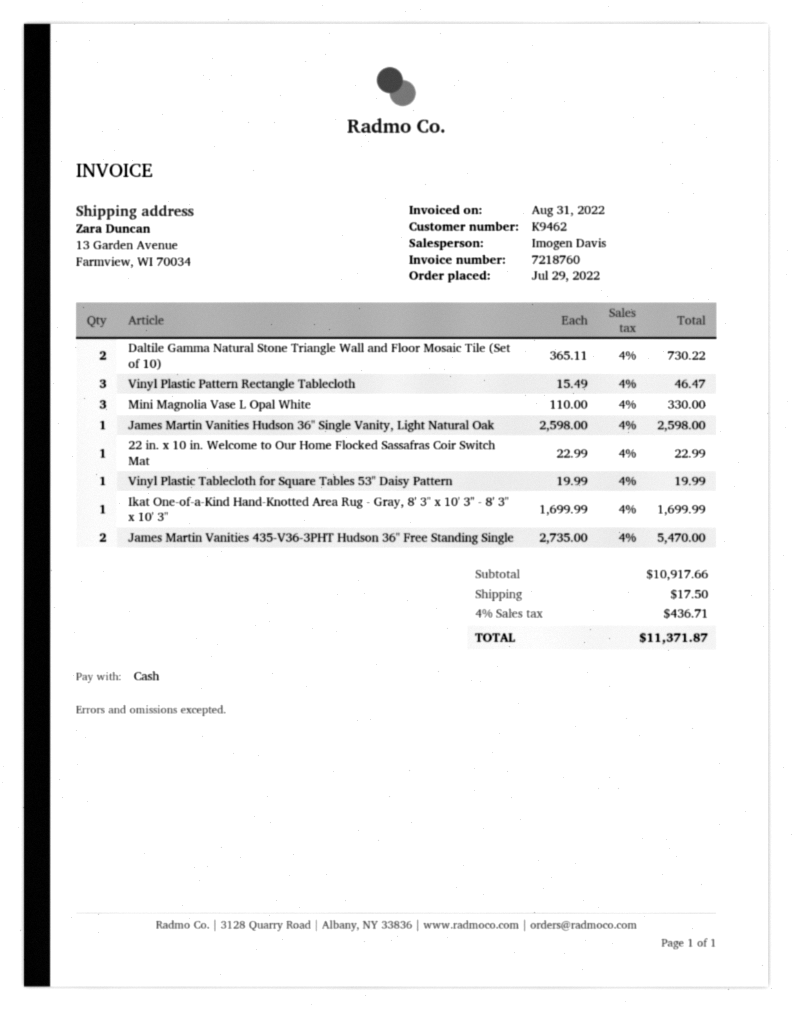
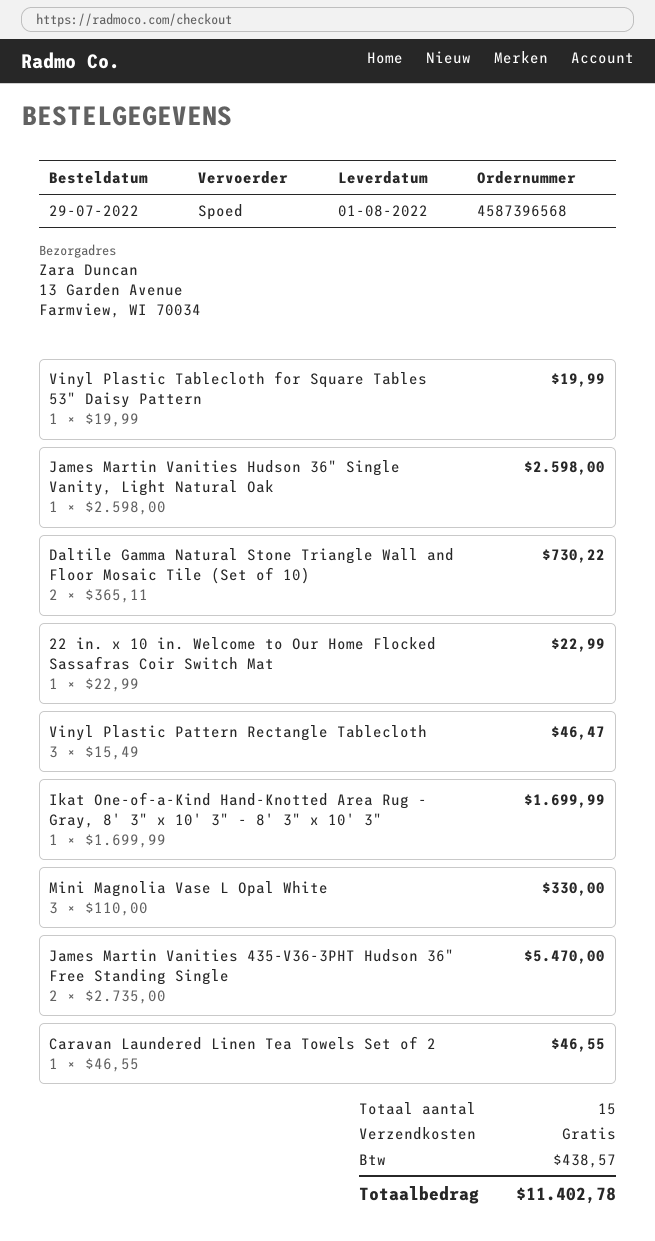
Caravan Laundered Linen Tea Towels Set of 2: none -> 1 x 46.55 = 46.55
shipping: 17.50 -> 0.00
tax: 436.71 -> 438.57
total: 11371.87 -> 11402.78

